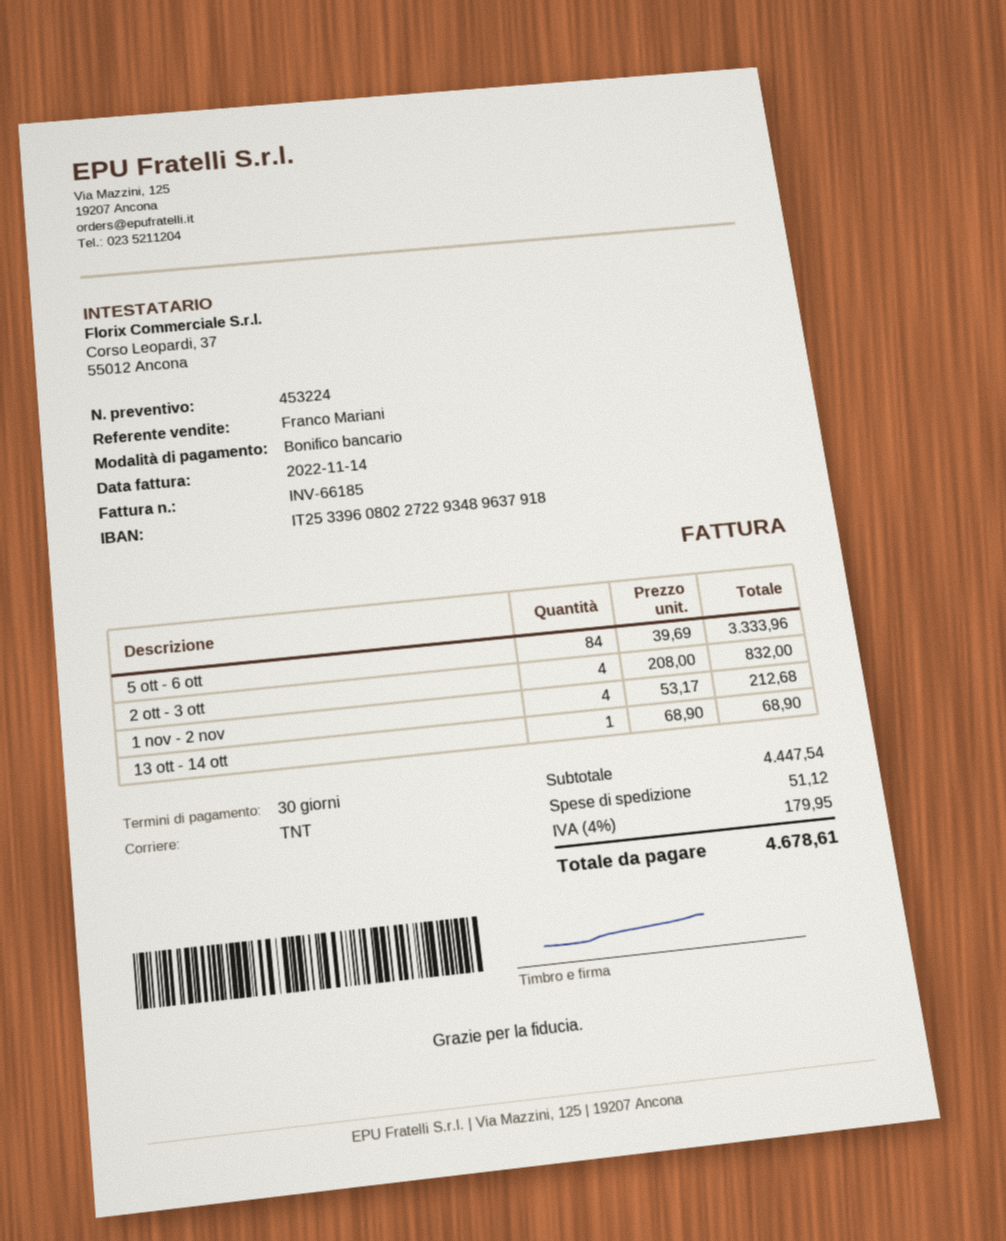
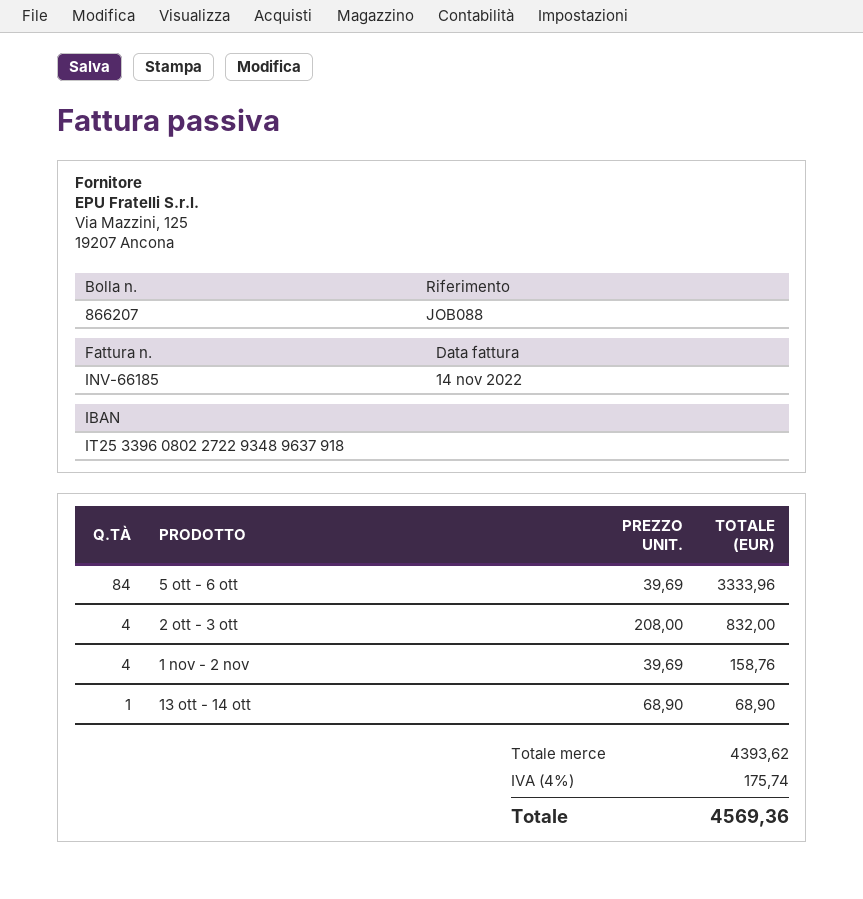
1 nov - 2 nov: 4 x 53.17 = 212.68 -> 4 x 39.69 = 158.76
subtotal: 4447.54 -> 4393.62
shipping: 51.12 -> none
tax: 4% = 179.95 -> 4% = 175.74
total: 4678.61 -> 4569.36

